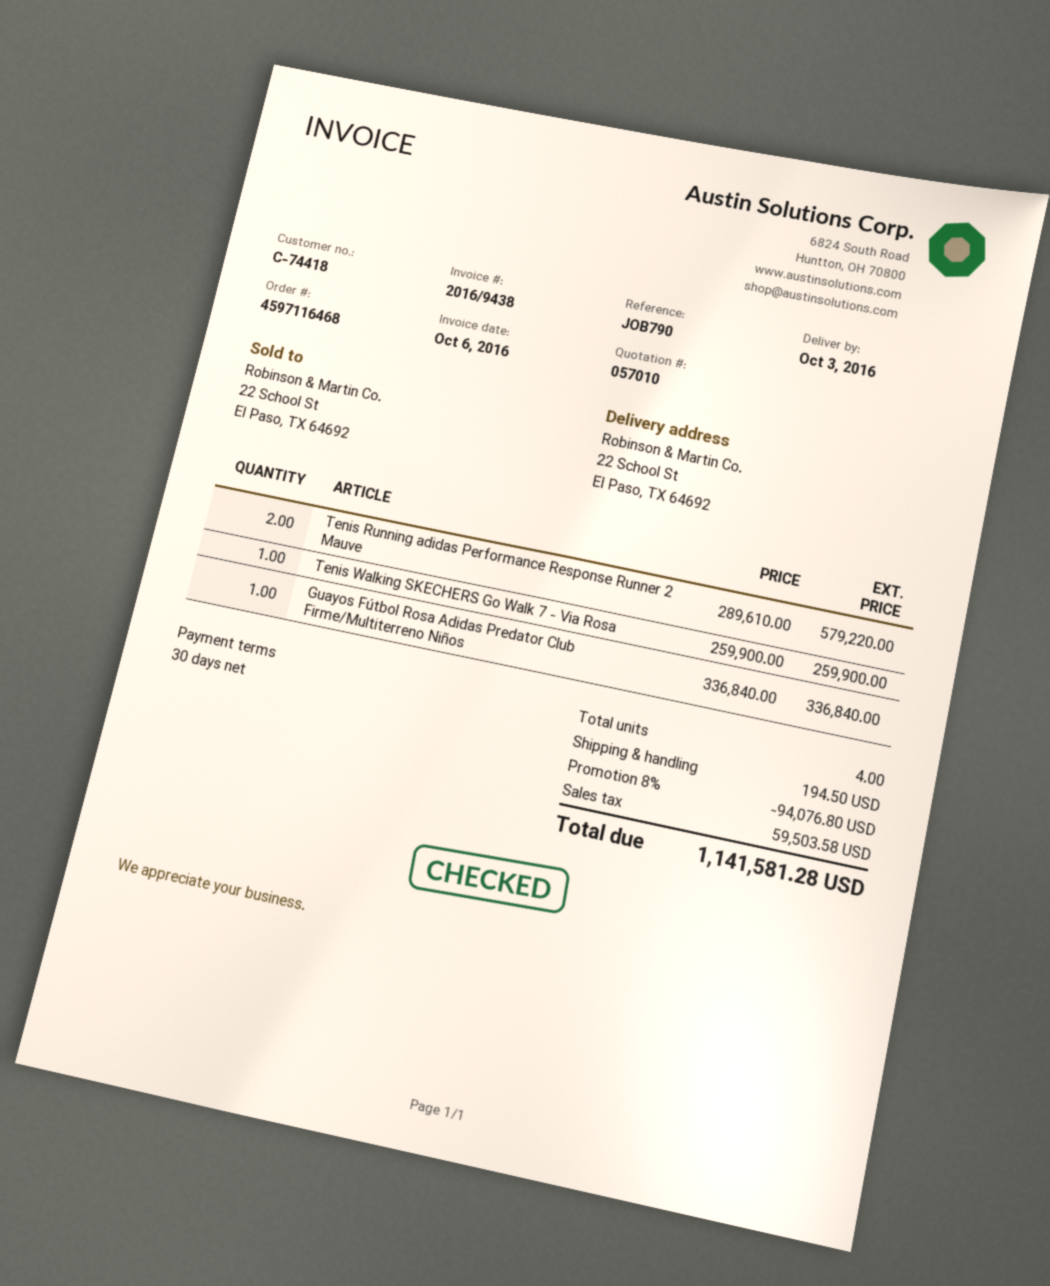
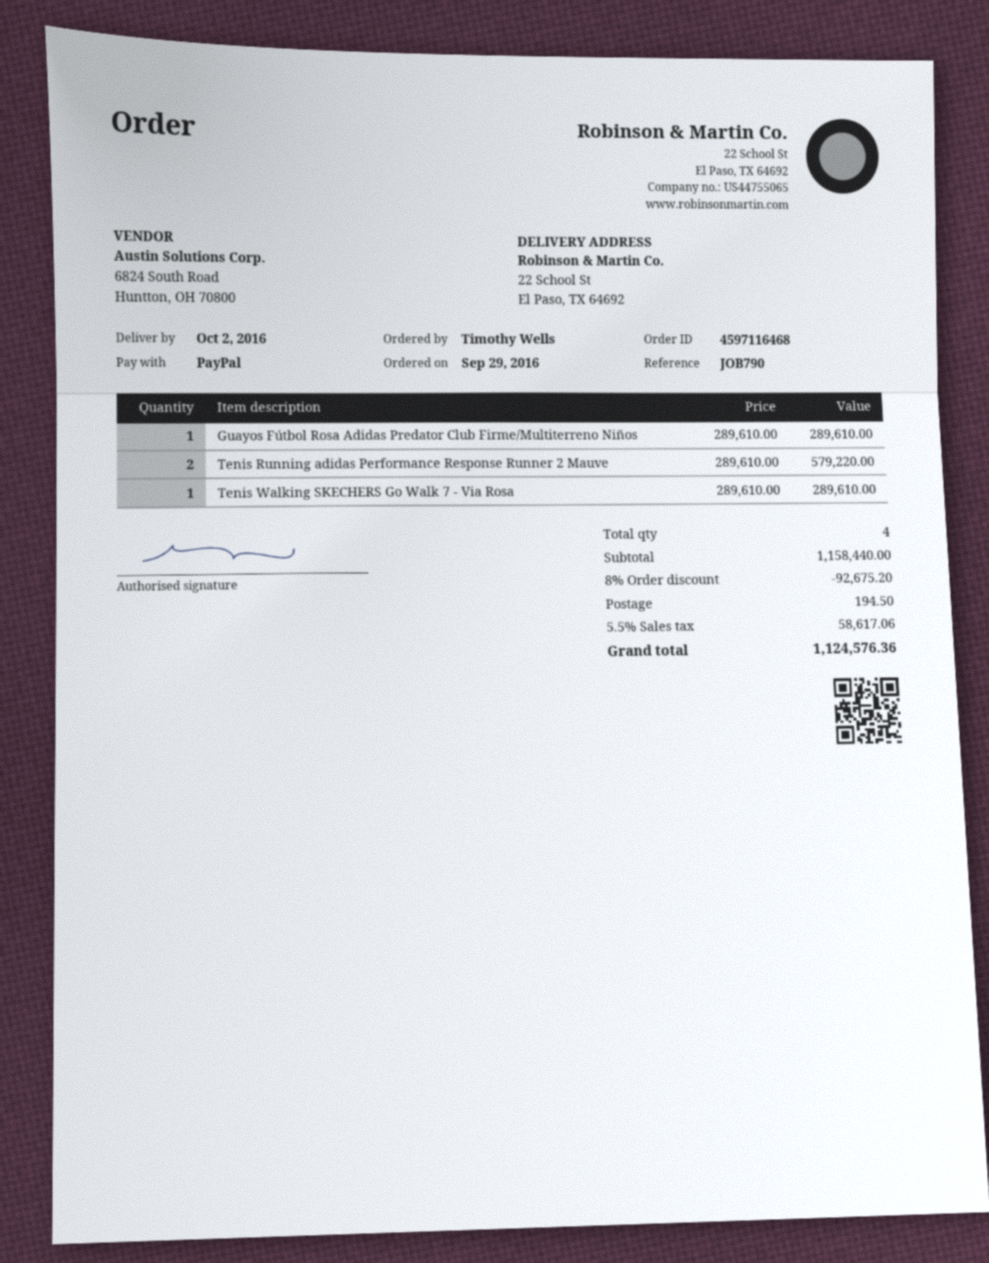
delivery date: 2016-10-03 -> 2016-10-02
Tenis Walking SKECHERS Go Walk 7 - Via Rosa: 1 x 259900.00 = 259900.00 -> 1 x 289610.00 = 289610.00
Guayos Fútbol Rosa Adidas Predator Club Firme/Multiterreno Niños: 1 x 336840.00 = 336840.00 -> 1 x 289610.00 = 289610.00
discount: 8% = 94076.80 -> 8% = 92675.20
tax: 59503.58 -> 58617.06
total: 1141581.28 -> 1124576.36

